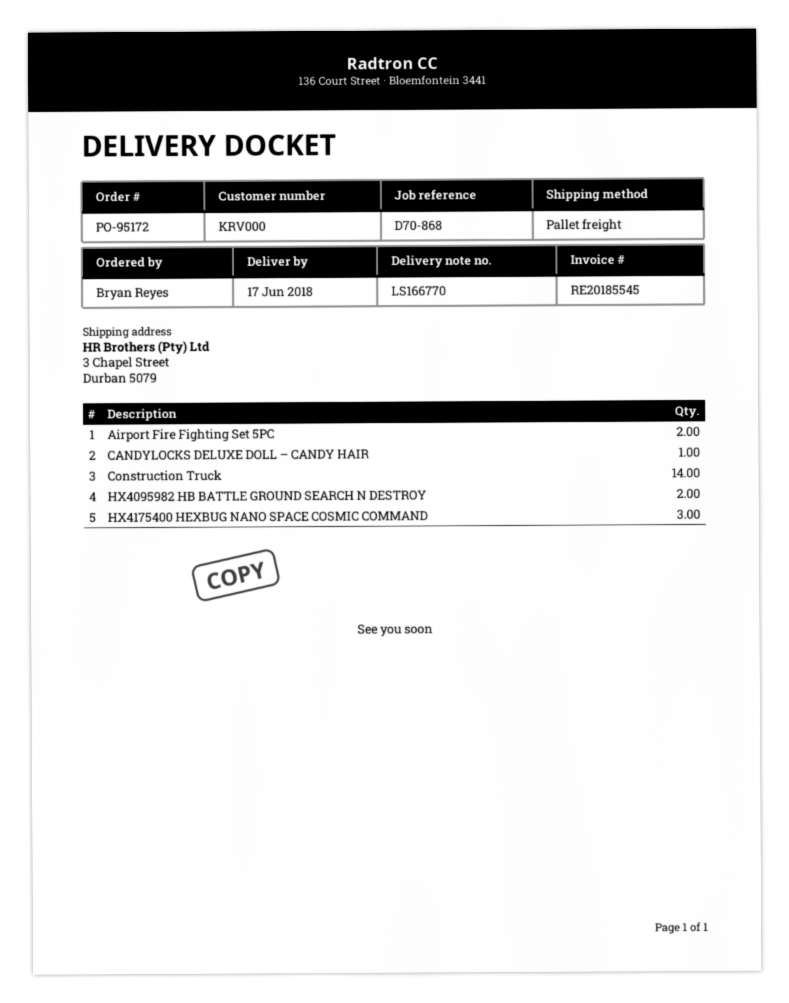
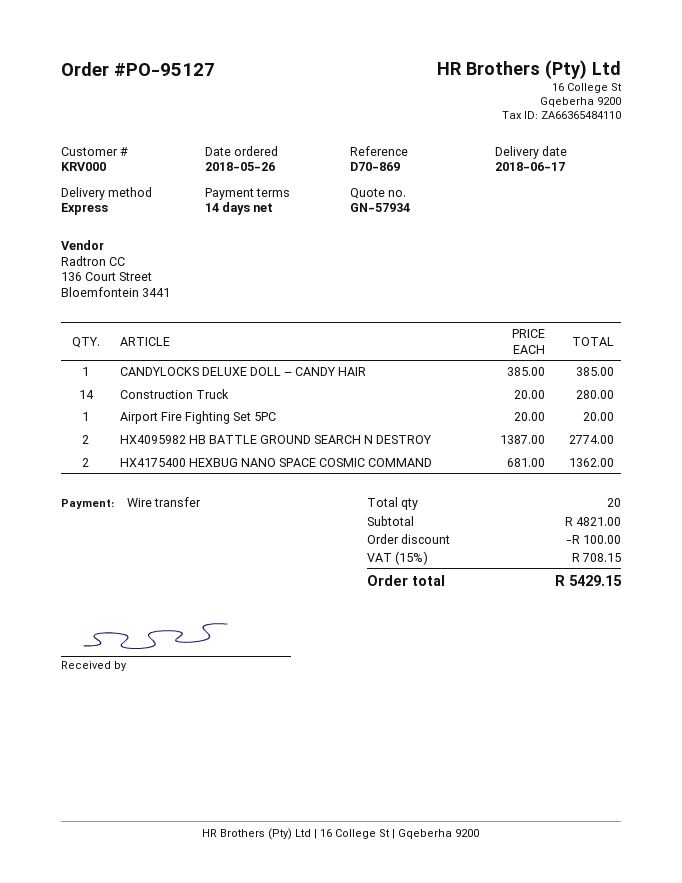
order number: PO-95172 -> PO-95127
reference: D70-868 -> D70-869
shipping method: pallet freight -> express
Airport Fire Fighting Set 5PC: 2 -> 1
HX4175400 HEXBUG NANO SPACE COSMIC COMMAND: 3 -> 2

